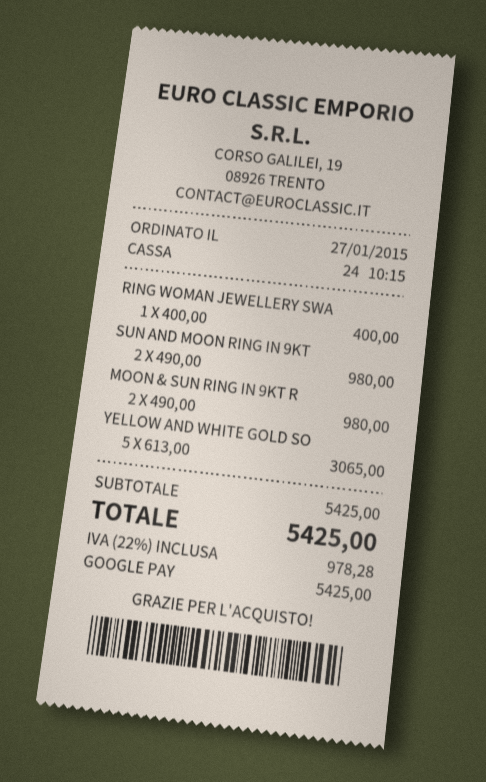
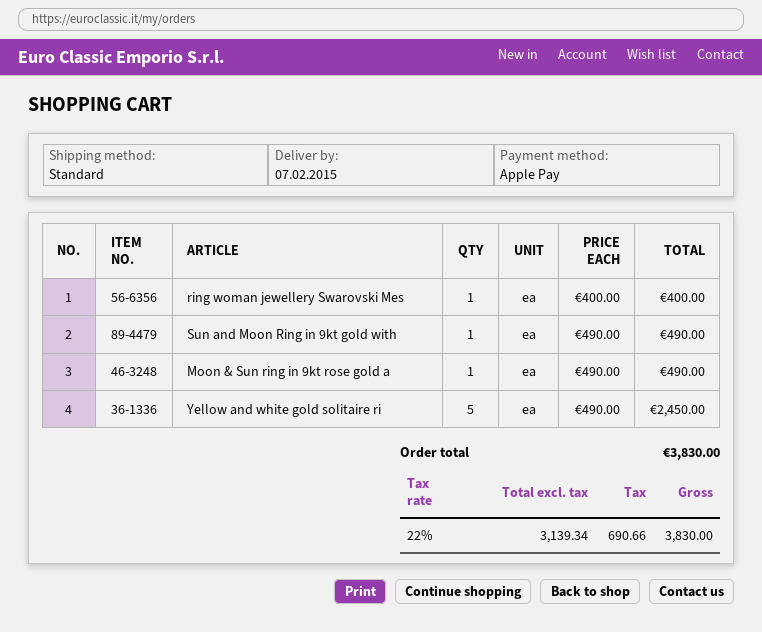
payment method: Google Pay -> Apple Pay
SUN AND MOON RING IN 9KT: 2 x 490.00 = 980.00 -> 1 x 490.00 = 490.00
MOON & SUN RING IN 9KT R: 2 x 490.00 = 980.00 -> 1 x 490.00 = 490.00
YELLOW AND WHITE GOLD SO: 5 x 613.00 = 3065.00 -> 5 x 490.00 = 2450.00
tax: 22% = 978.28 -> 22% = 690.66
total: 5425.00 -> 3830.00

